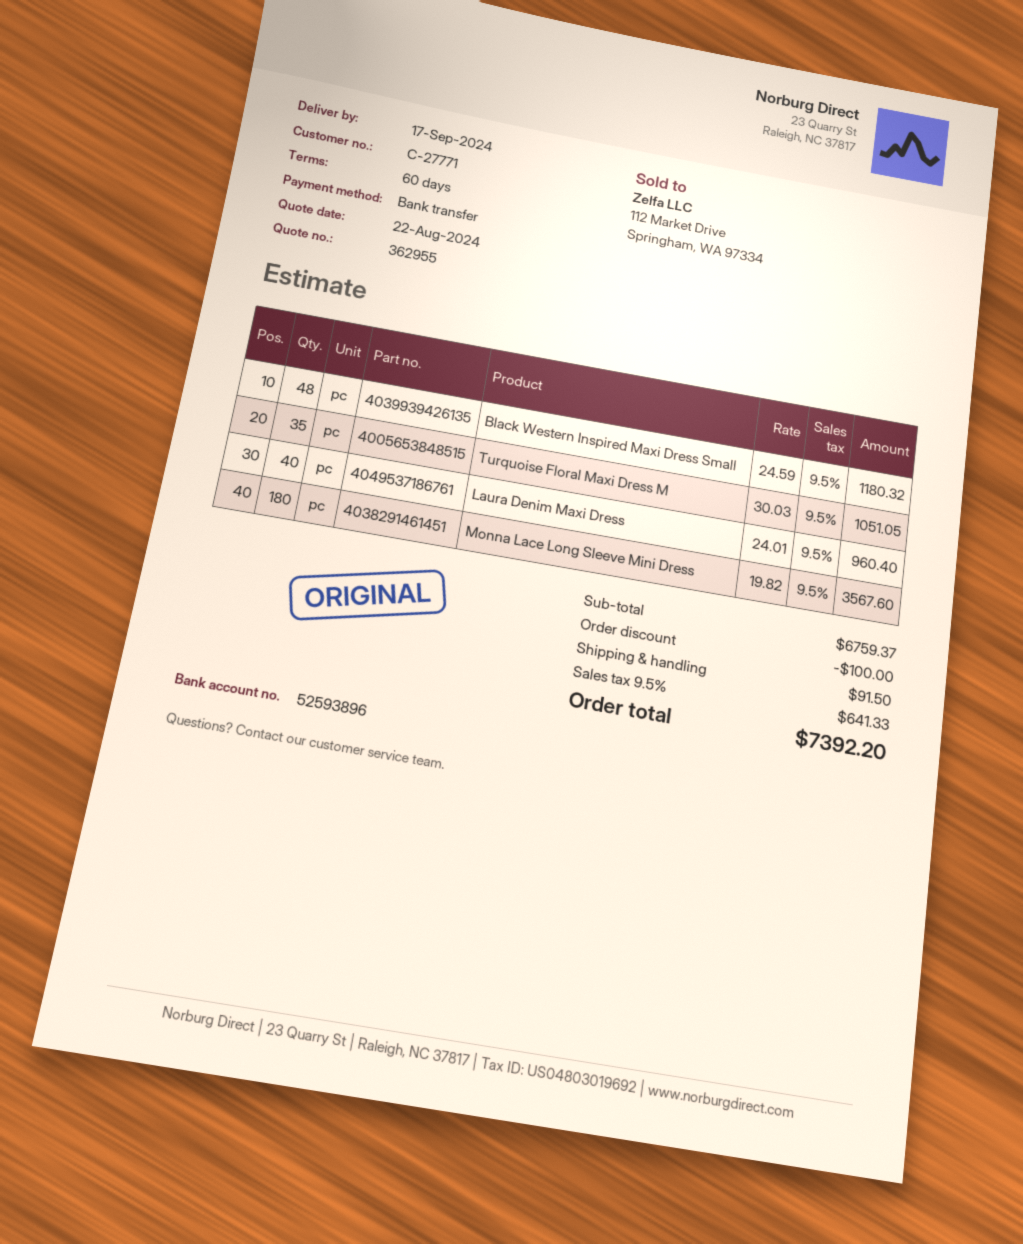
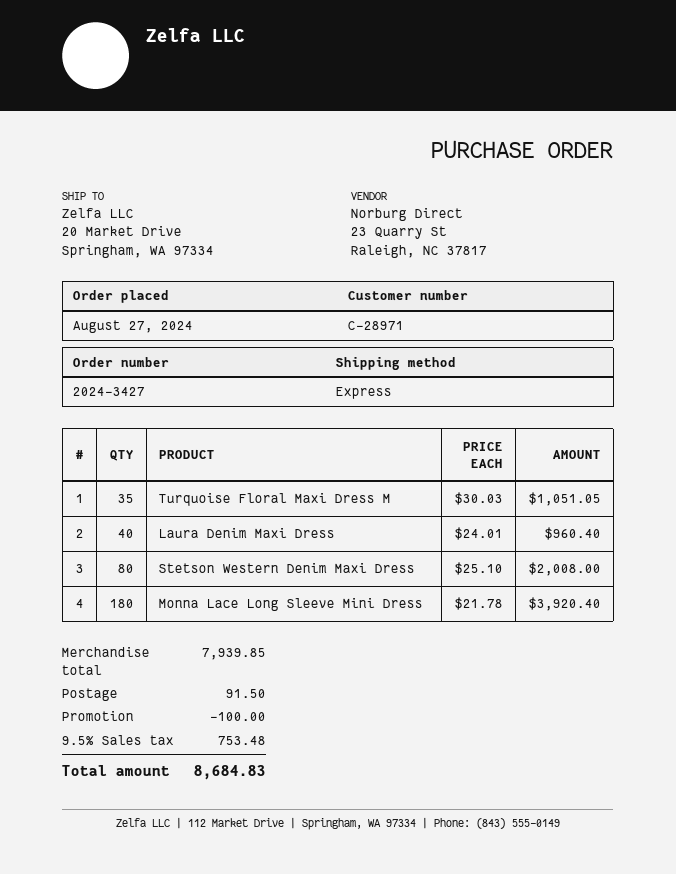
customer number: C-27771 -> C-28971
Black Western Inspired Maxi Dress Small: 48 x 24.59 = 1180.32 -> none
Monna Lace Long Sleeve Mini Dress: 180 x 19.82 = 3567.60 -> 180 x 21.78 = 3920.40
Stetson Western Denim Maxi Dress: none -> 80 x 25.10 = 2008.00
subtotal: 6759.37 -> 7939.85
tax: 9.5% = 641.33 -> 9.5% = 753.48
total: 7392.20 -> 8684.83

